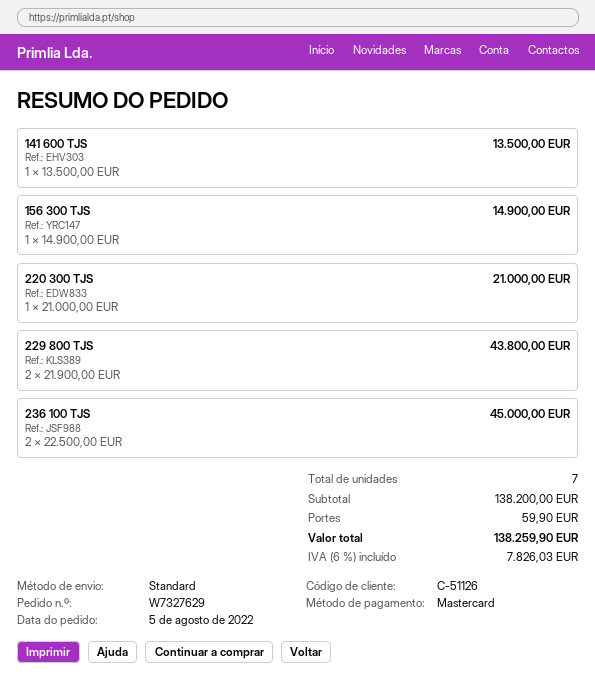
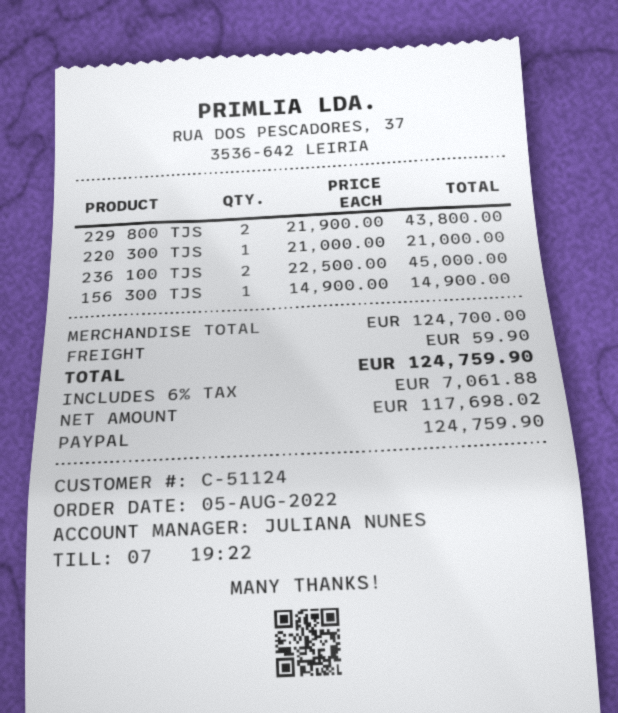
customer number: C-51126 -> C-51124
payment method: Mastercard -> PayPal
141 600 TJS: 1 x 13500.00 = 13500.00 -> none
subtotal: 138200.00 -> 124700.00
tax: 6% = 7826.03 -> 6% = 7061.88
total: 138259.90 -> 124759.90

